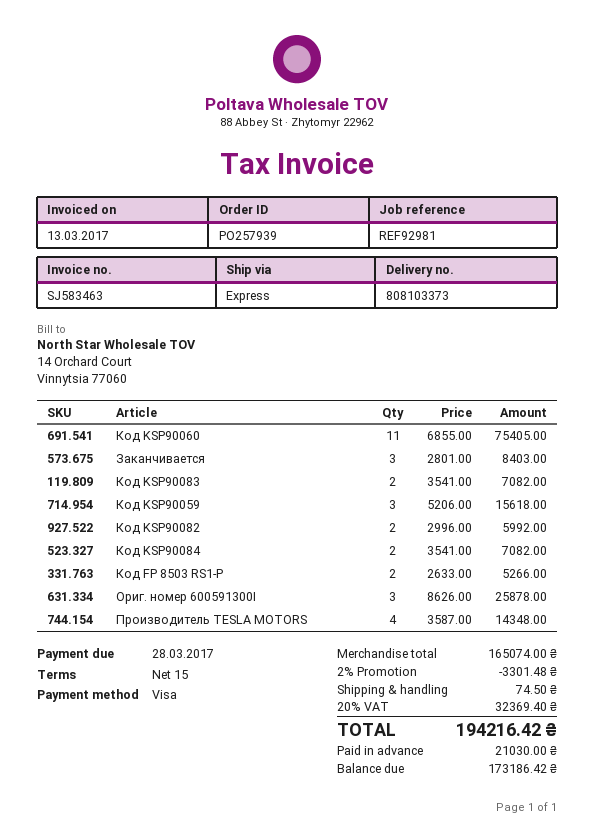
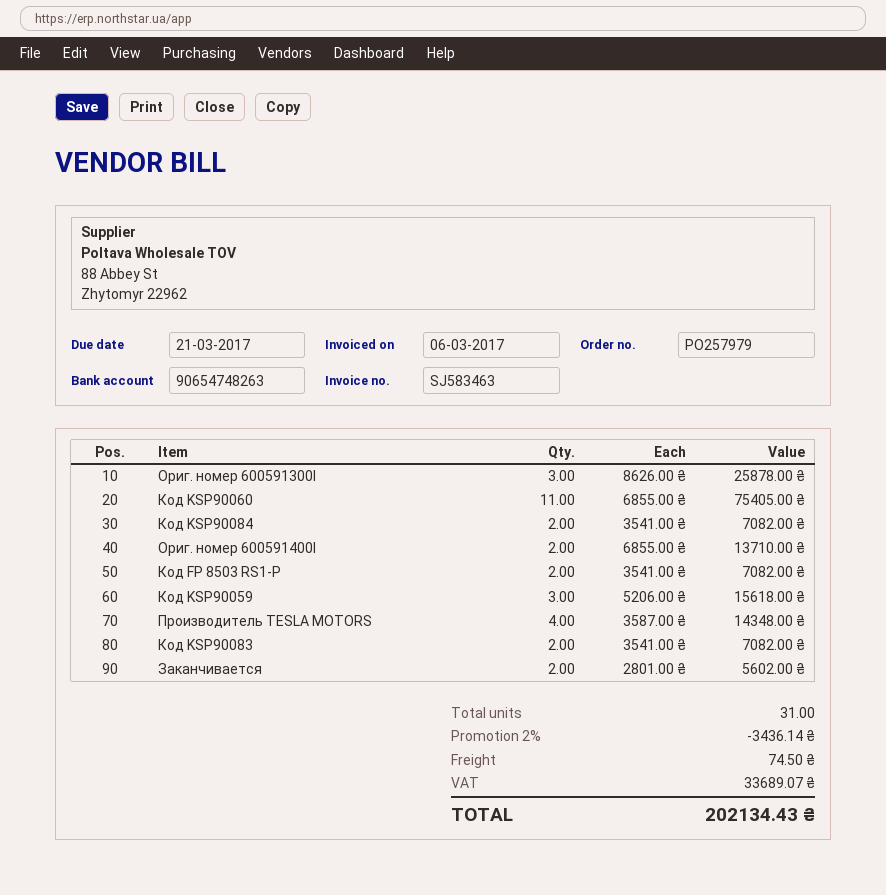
order number: PO257939 -> PO257979
invoice date: 2017-03-13 -> 2017-03-06
due date: 2017-03-28 -> 2017-03-21
Заканчивается: 3 x 2801.00 = 8403.00 -> 2 x 2801.00 = 5602.00
Код KSP90082: 2 x 2996.00 = 5992.00 -> none
Код FP 8503 RS1-P: 2 x 2633.00 = 5266.00 -> 2 x 3541.00 = 7082.00
Ориг. номер 600591400I: none -> 2 x 6855.00 = 13710.00
discount: 2% = 3301.48 -> 2% = 3436.14
tax: 32369.40 -> 33689.07
total: 194216.42 -> 202134.43

